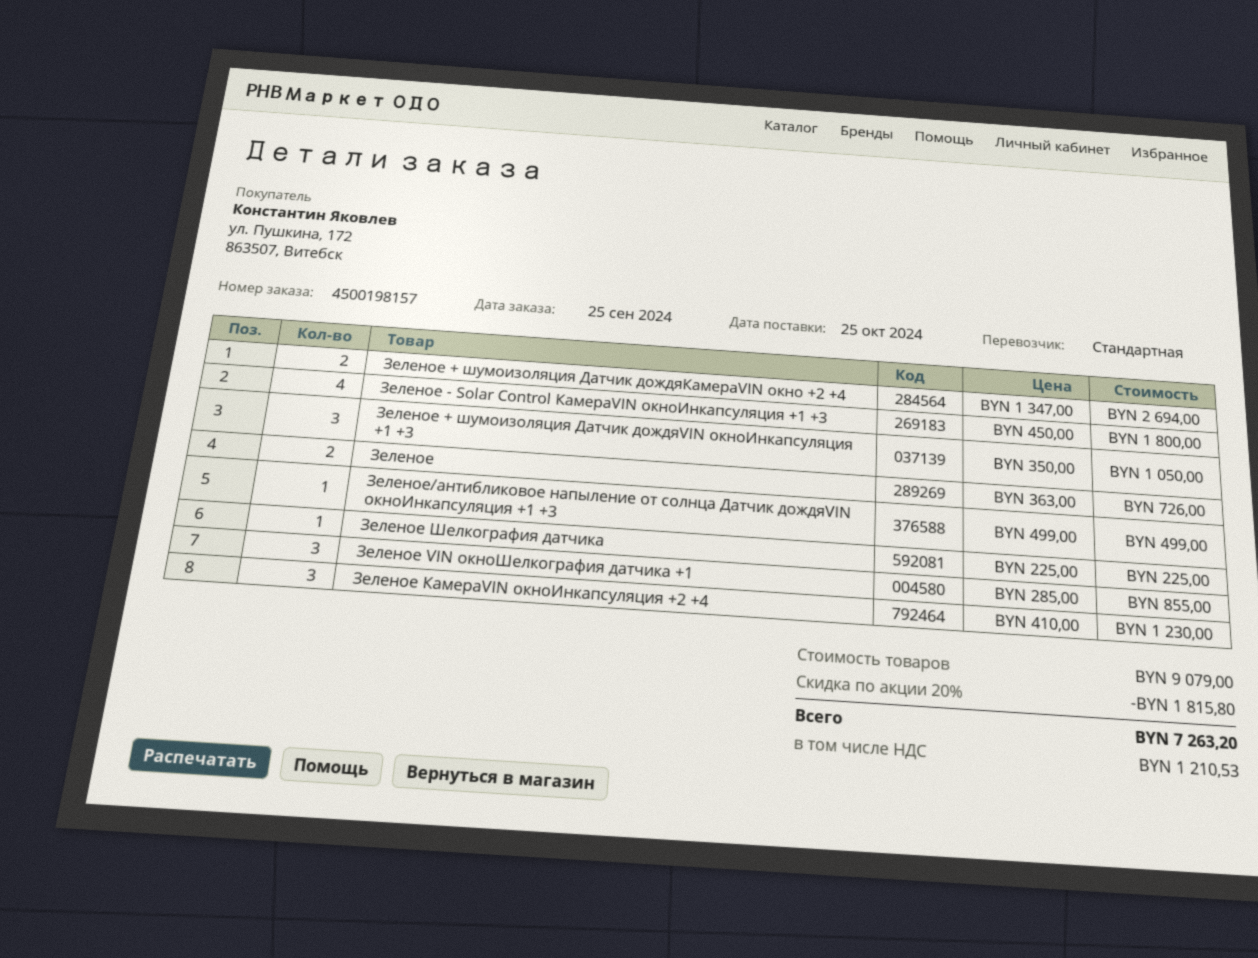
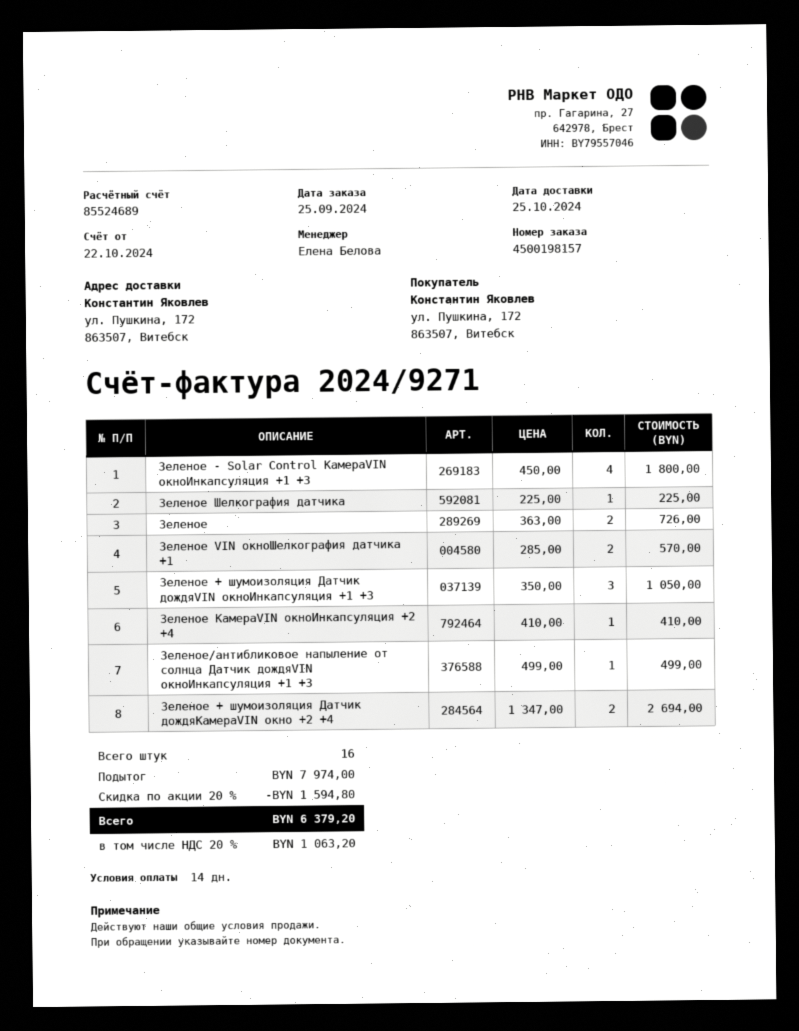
Зеленое VIN окноШелкография датчика +1: 3 x 285.00 = 855.00 -> 2 x 285.00 = 570.00
Зеленое КамераVIN окноИнкапсуляция +2 +4: 3 x 410.00 = 1230.00 -> 1 x 410.00 = 410.00
subtotal: 9079.00 -> 7974.00
discount: 20% = 1815.80 -> 20% = 1594.80
tax: 1210.53 -> 1063.20
total: 7263.20 -> 6379.20

